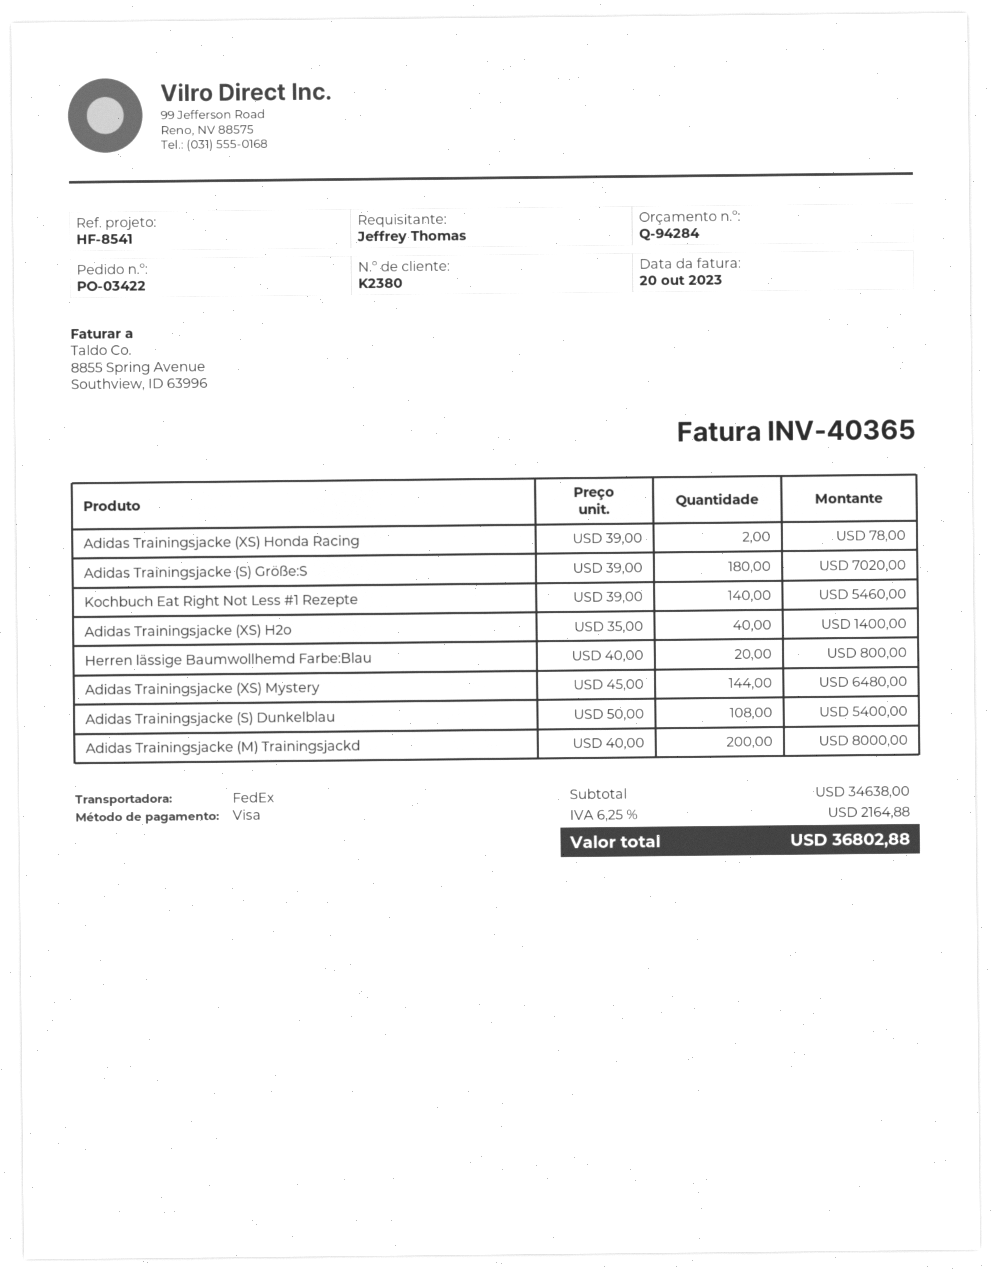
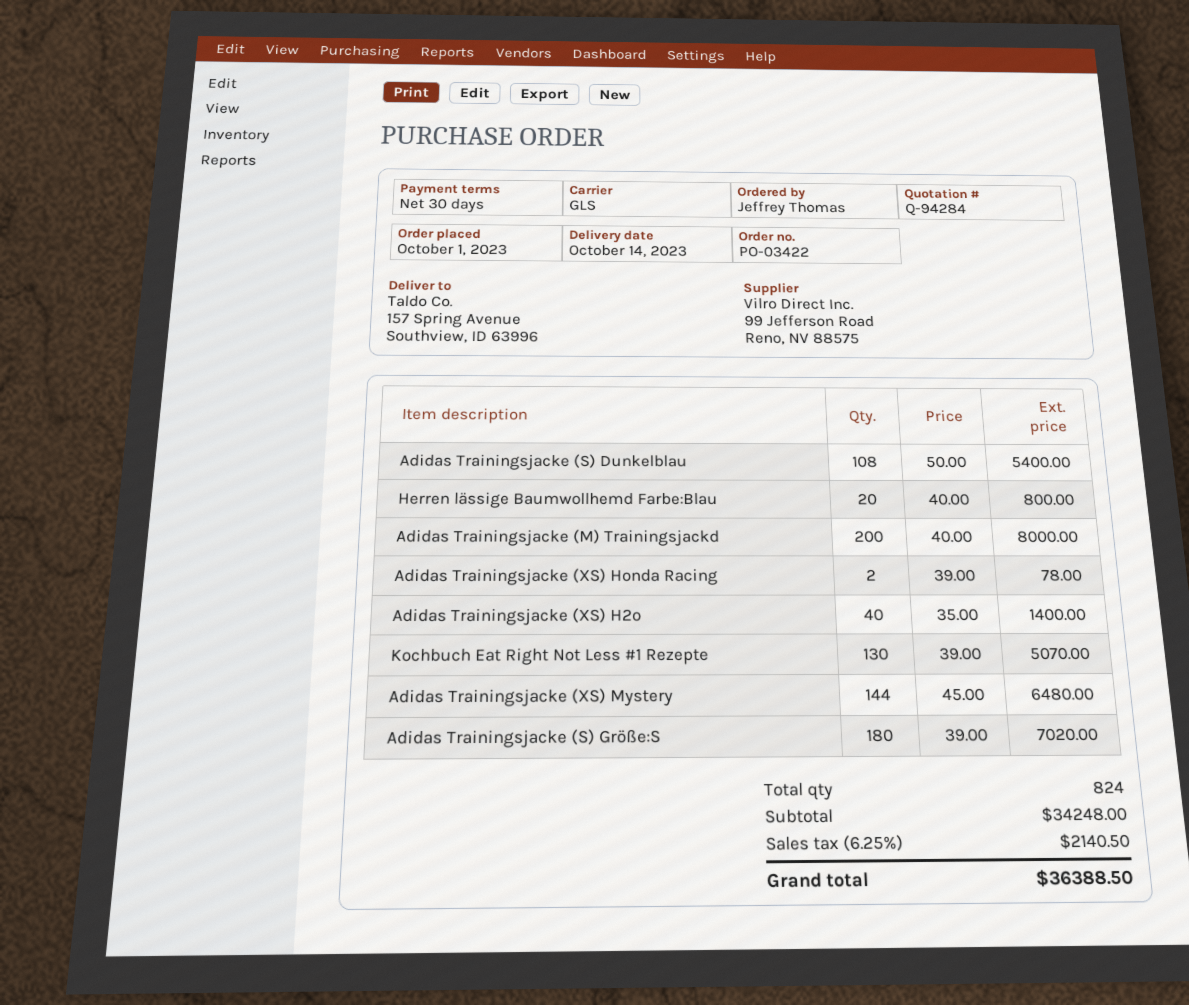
shipping method: FedEx -> GLS
Kochbuch Eat Right Not Less #1 Rezepte: 140 x 39.00 = 5460.00 -> 130 x 39.00 = 5070.00
subtotal: 34638.00 -> 34248.00
tax: 6.25% = 2164.88 -> 6.25% = 2140.50
total: 36802.88 -> 36388.50

